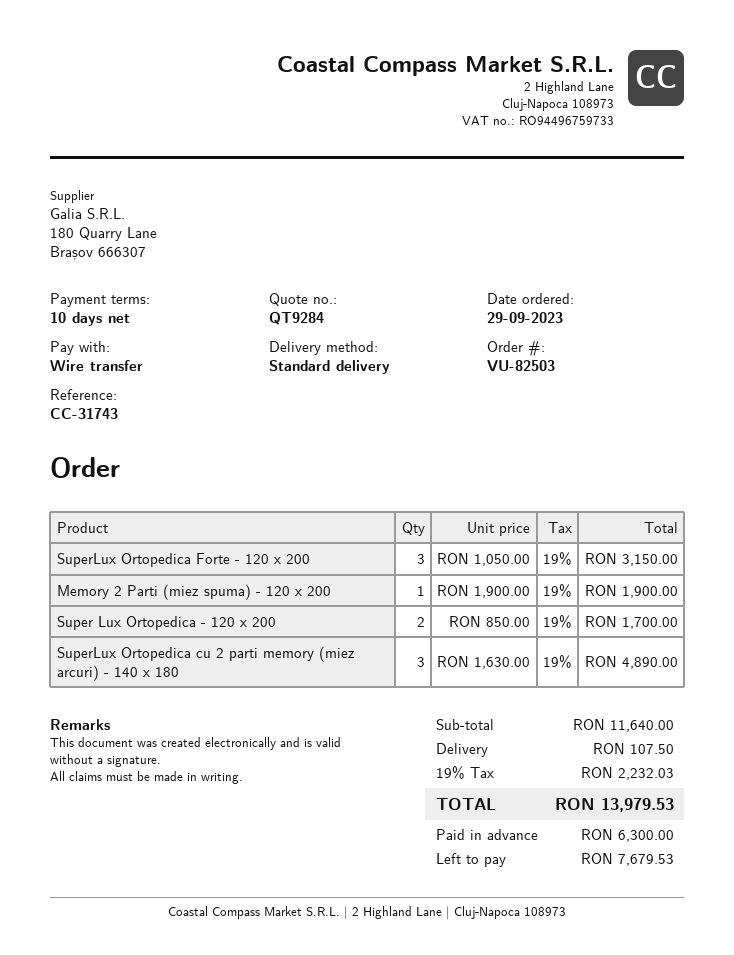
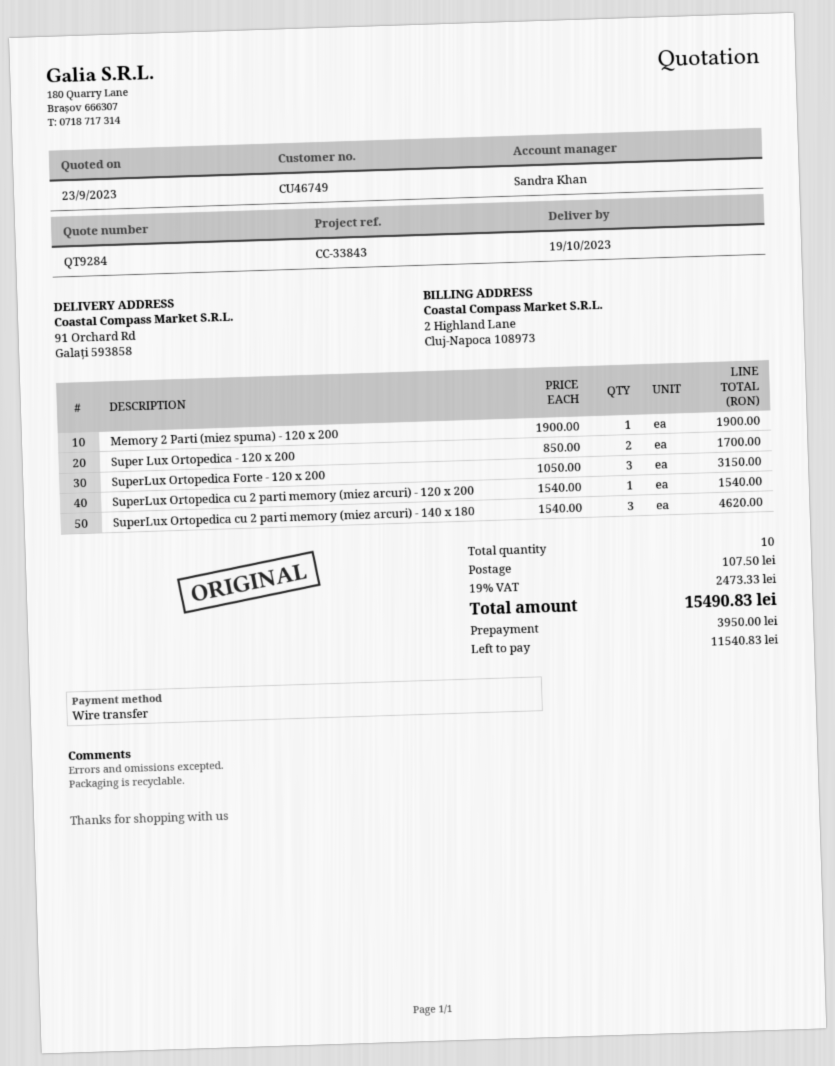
reference: CC-31743 -> CC-33843
SuperLux Ortopedica cu 2 parti memory (miez arcuri) - 140 x 180: 3 x 1630.00 = 4890.00 -> 3 x 1540.00 = 4620.00
SuperLux Ortopedica cu 2 parti memory (miez arcuri) - 120 x 200: none -> 1 x 1540.00 = 1540.00
tax: 19% = 2232.03 -> 19% = 2473.33
total: 13979.53 -> 15490.83
deposit: 6300.00 -> 3950.00
balance: 7679.53 -> 11540.83

